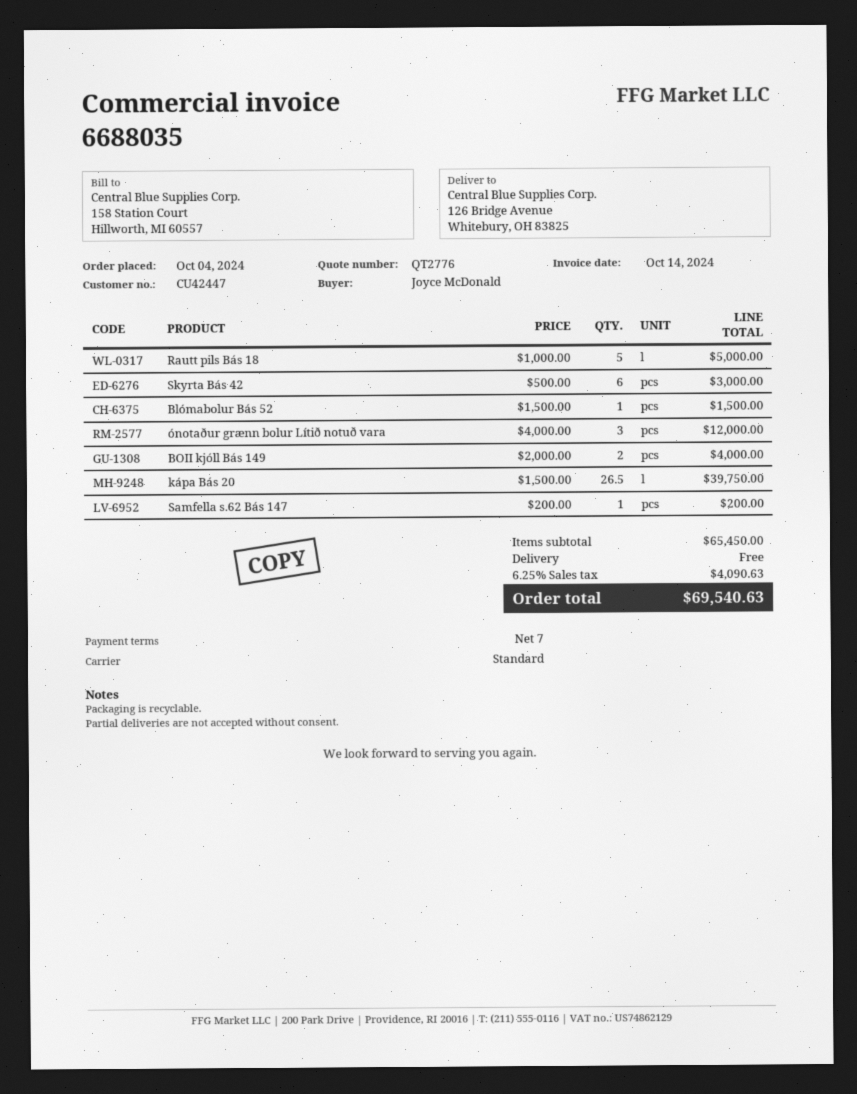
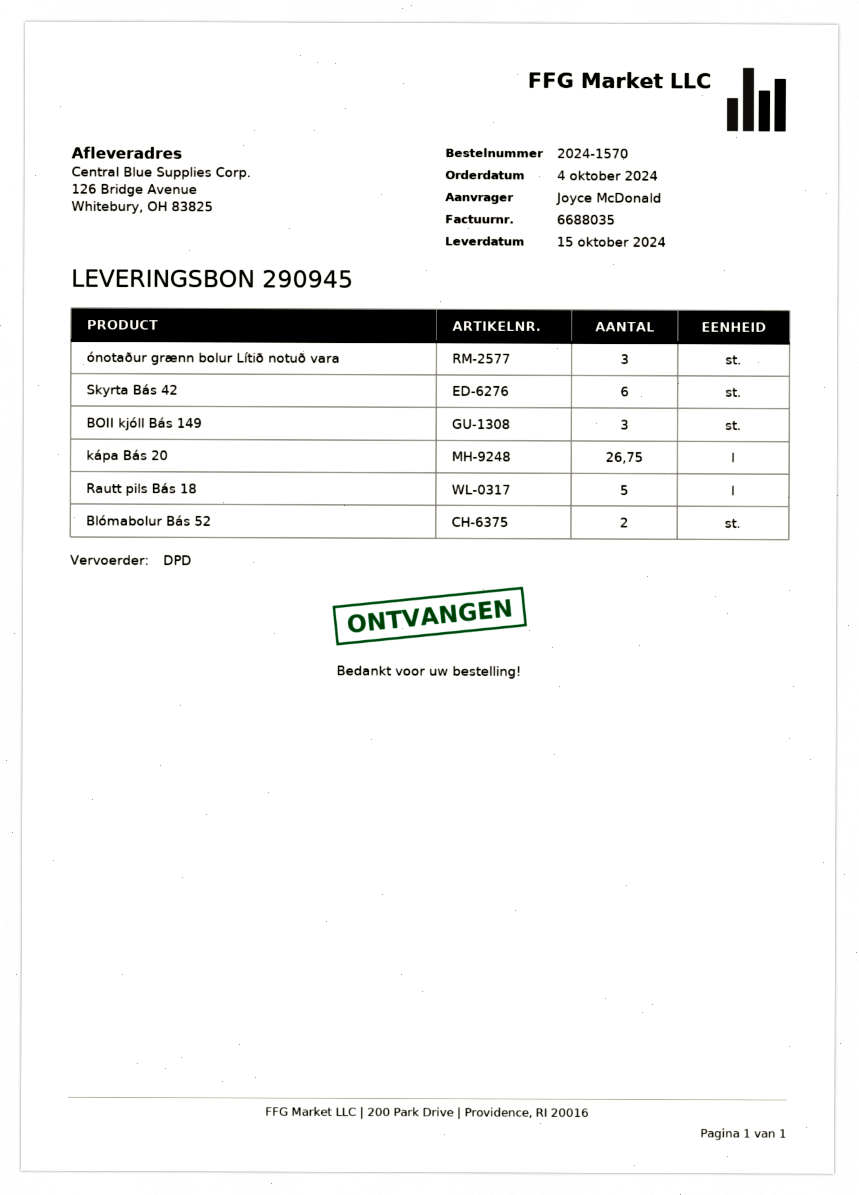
shipping method: standard -> DPD
Blómabolur Bás 52: 1 -> 2
BOII kjóll Bás 149: 2 -> 3
kápa Bás 20: 26.5 -> 26.75
Samfella s.62 Bás 147: 1 -> none

